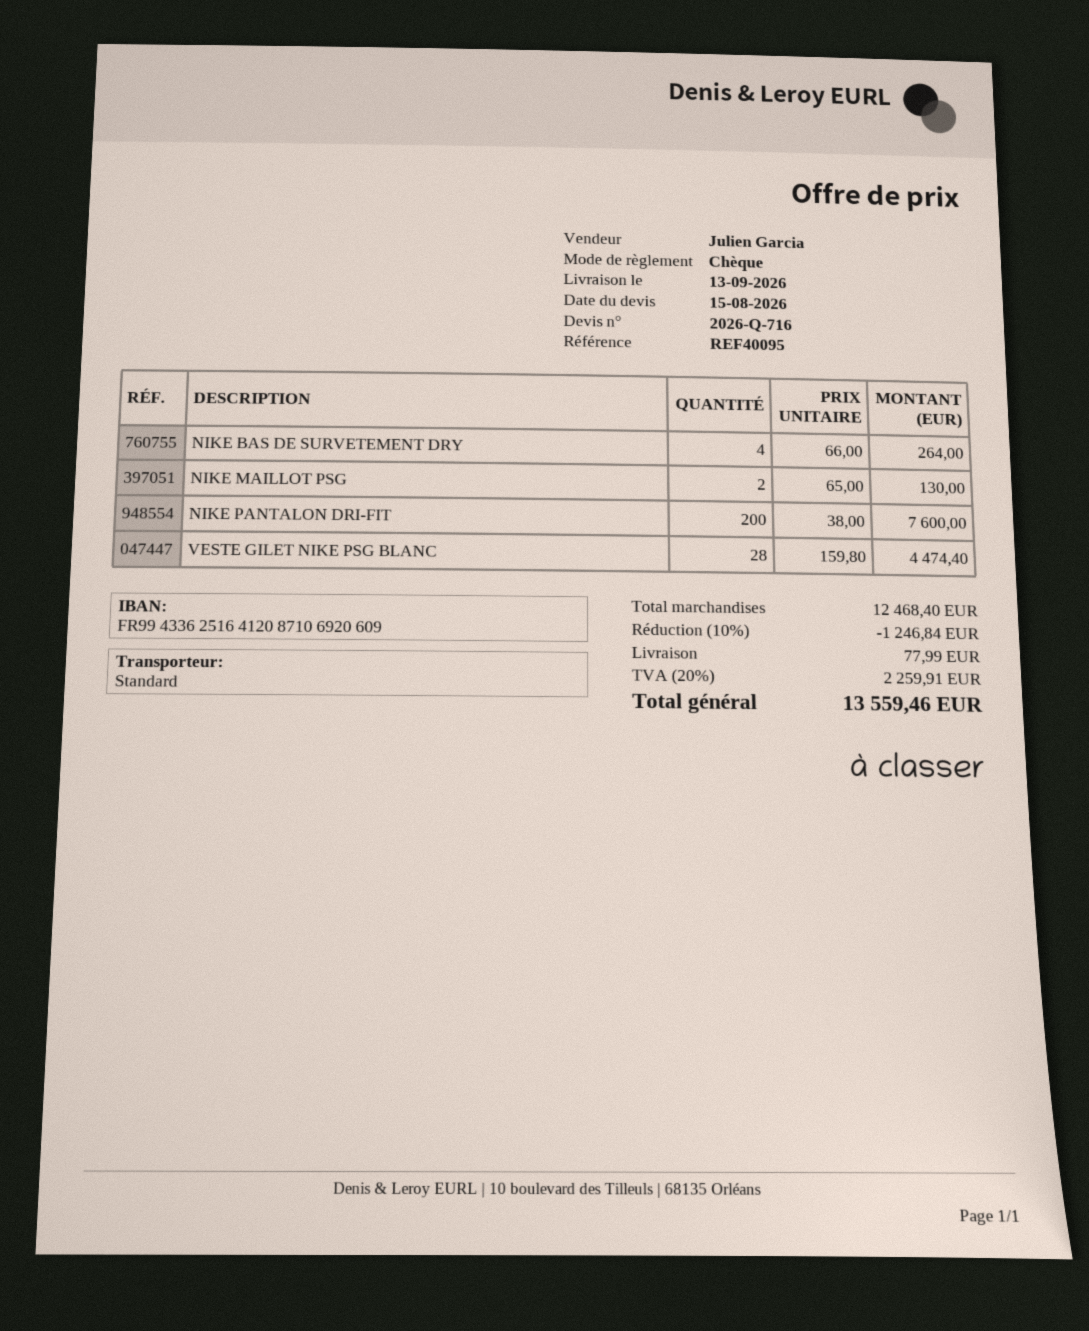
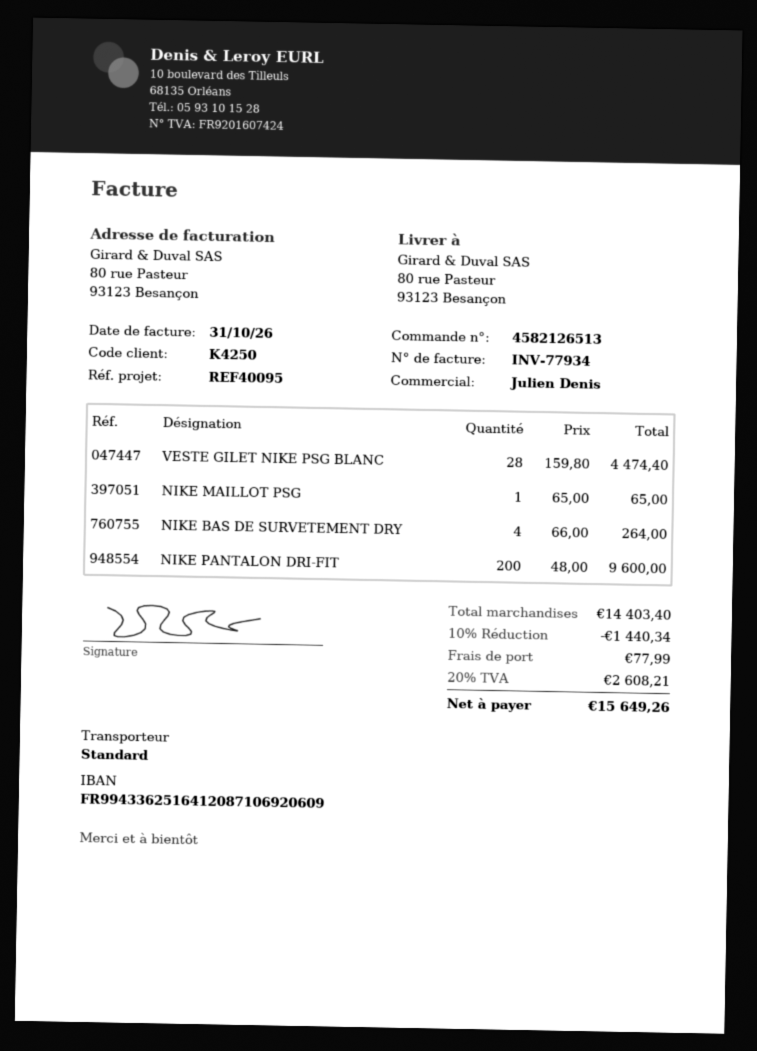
sales rep: Julien Garcia -> Julien Denis
NIKE MAILLOT PSG: 2 x 65.00 = 130.00 -> 1 x 65.00 = 65.00
NIKE PANTALON DRI-FIT: 200 x 38.00 = 7600.00 -> 200 x 48.00 = 9600.00
subtotal: 12468.40 -> 14403.40
discount: 10% = 1246.84 -> 10% = 1440.34
tax: 20% = 2259.91 -> 20% = 2608.21
total: 13559.46 -> 15649.26

